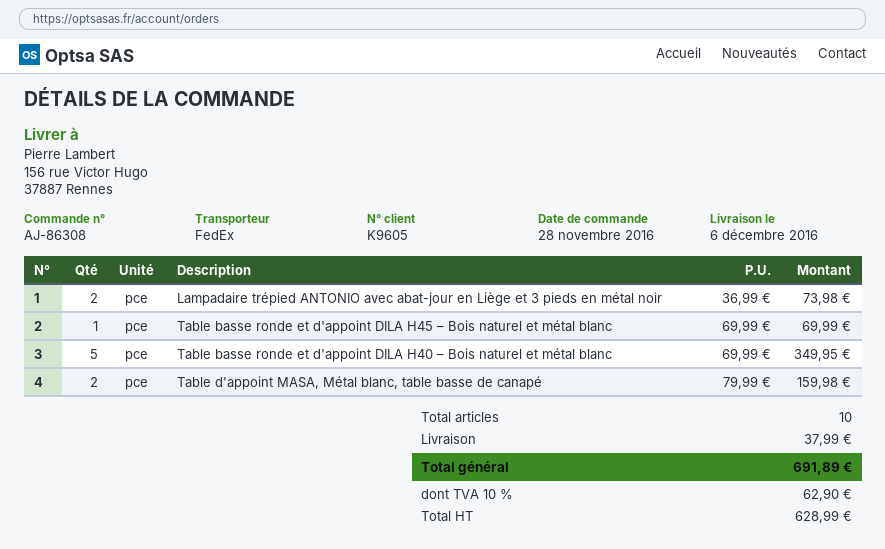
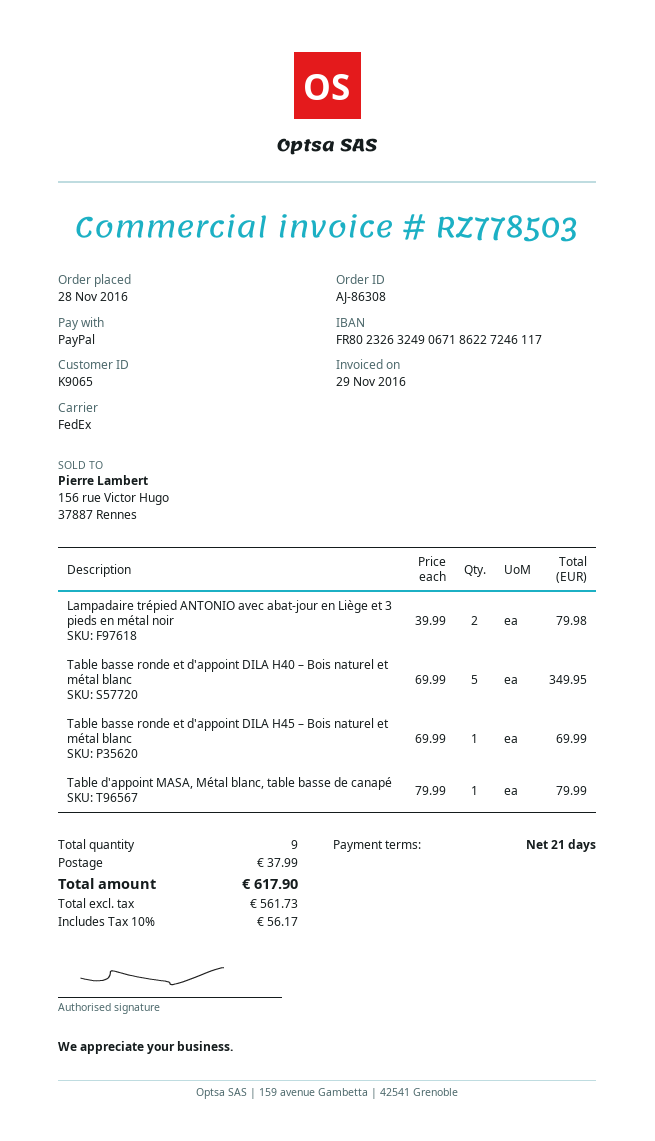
customer number: K9605 -> K9065
Lampadaire trépied ANTONIO avec abat-jour en Liège et 3 pieds en métal noir: 2 x 36.99 = 73.98 -> 2 x 39.99 = 79.98
Table d'appoint MASA, Métal blanc, table basse de canapé: 2 x 79.99 = 159.98 -> 1 x 79.99 = 79.99
total quantity: 10 -> 9
net: 628.99 -> 561.73
tax: 10% = 62.90 -> 10% = 56.17
total: 691.89 -> 617.90

